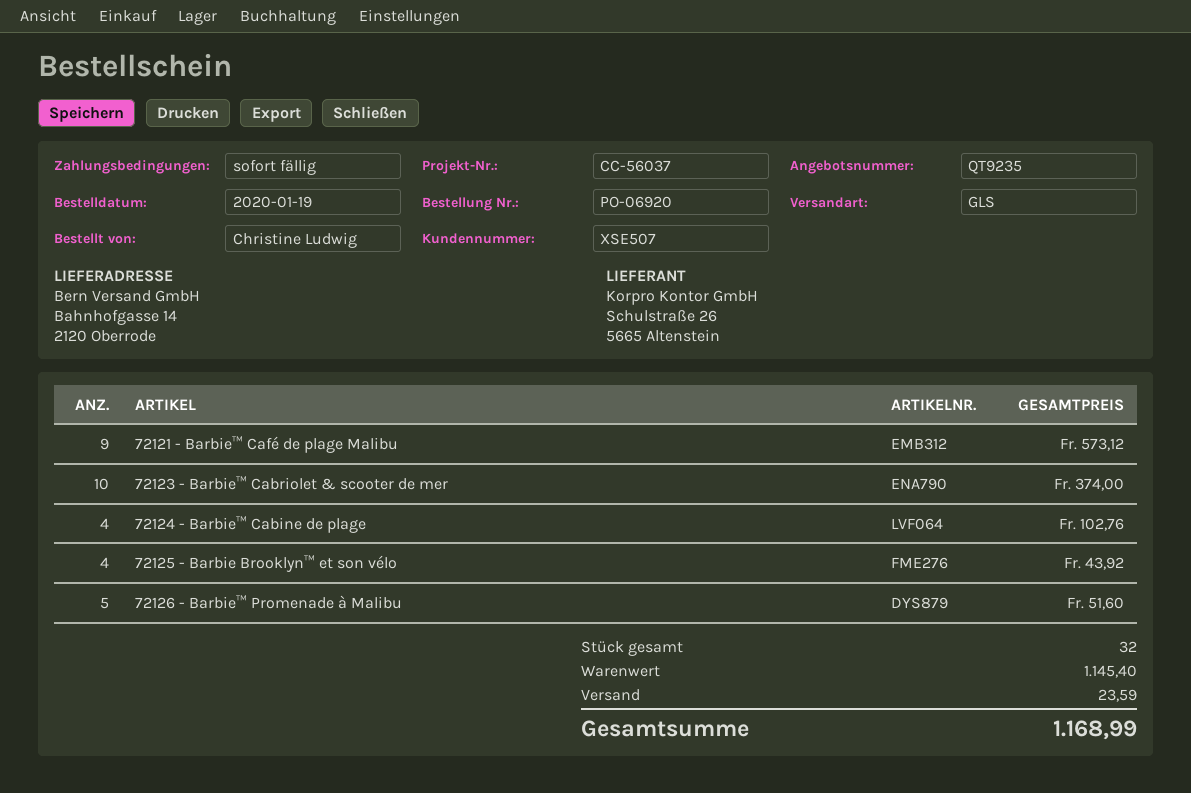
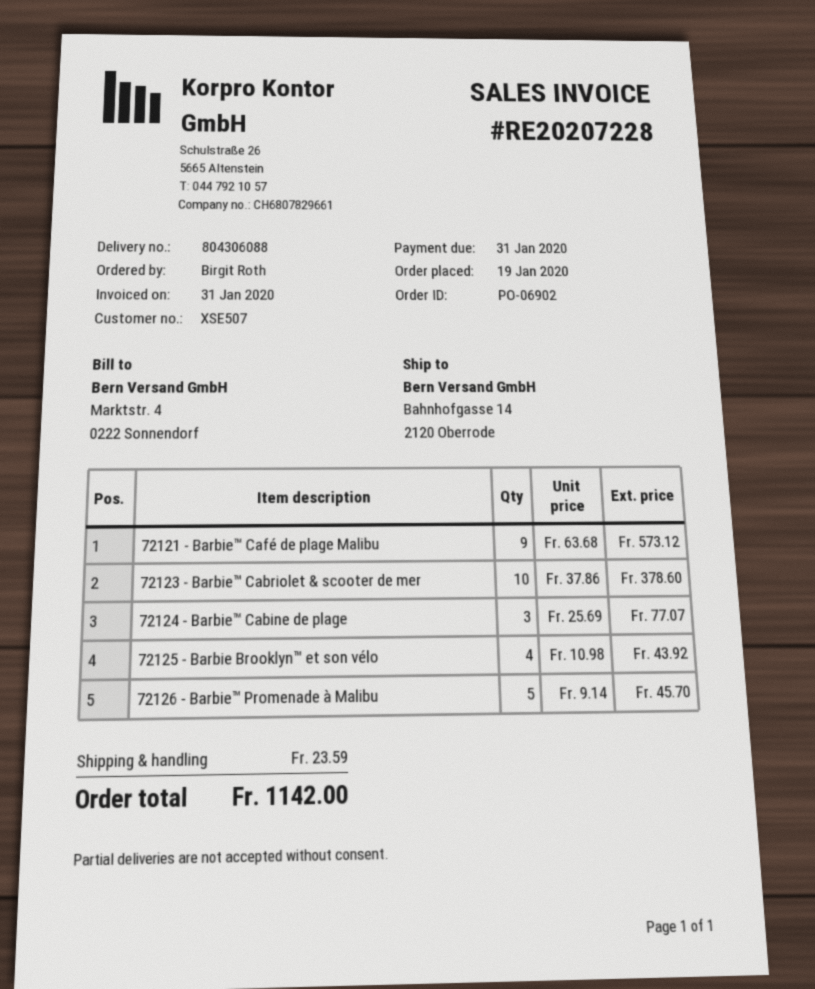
order number: PO-06920 -> PO-06902
ordered by: Christine Ludwig -> Birgit Roth
72123 - Barbie™ Cabriolet & scooter de mer: 10 for 374.00 -> 10 for 378.60
72124 - Barbie™ Cabine de plage: 4 for 102.76 -> 3 for 77.07
72126 - Barbie™ Promenade à Malibu: 5 for 51.60 -> 5 for 45.70
total: 1168.99 -> 1142.00

